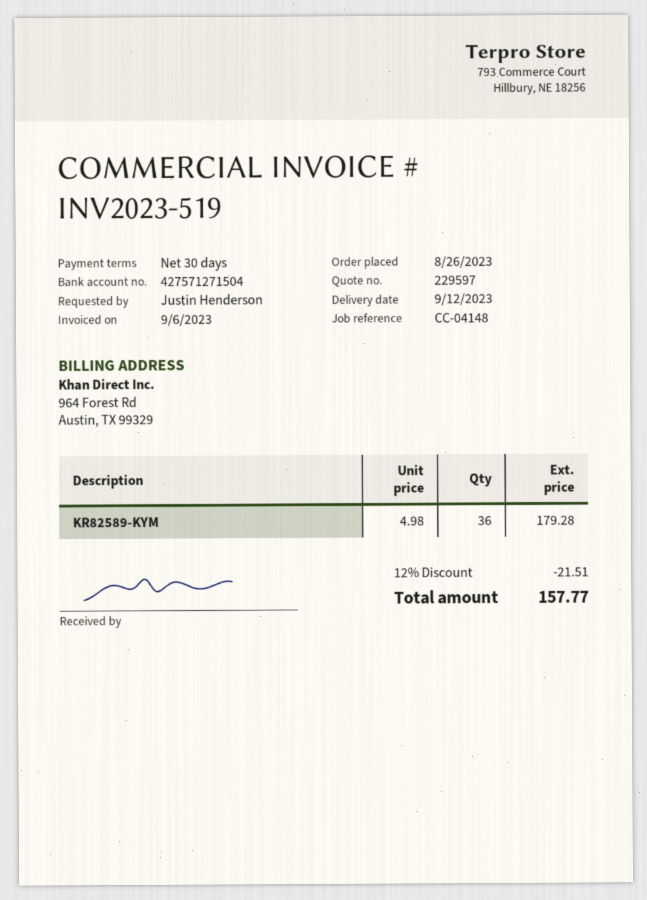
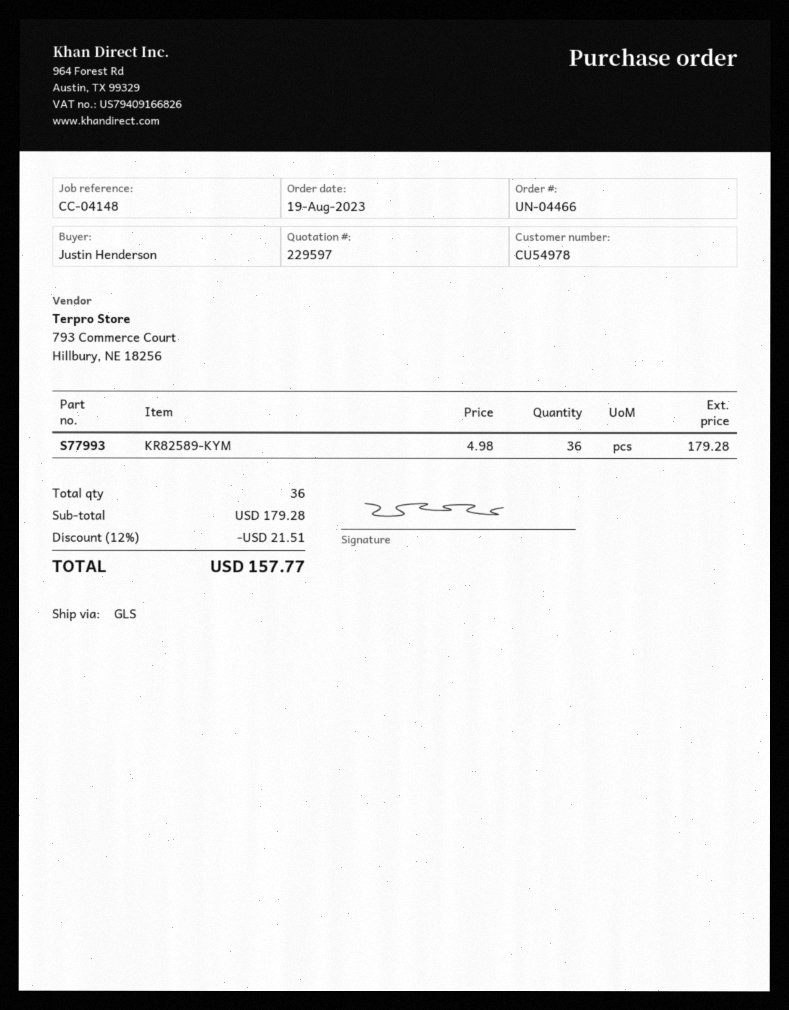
order date: 2023-08-26 -> 2023-08-19

